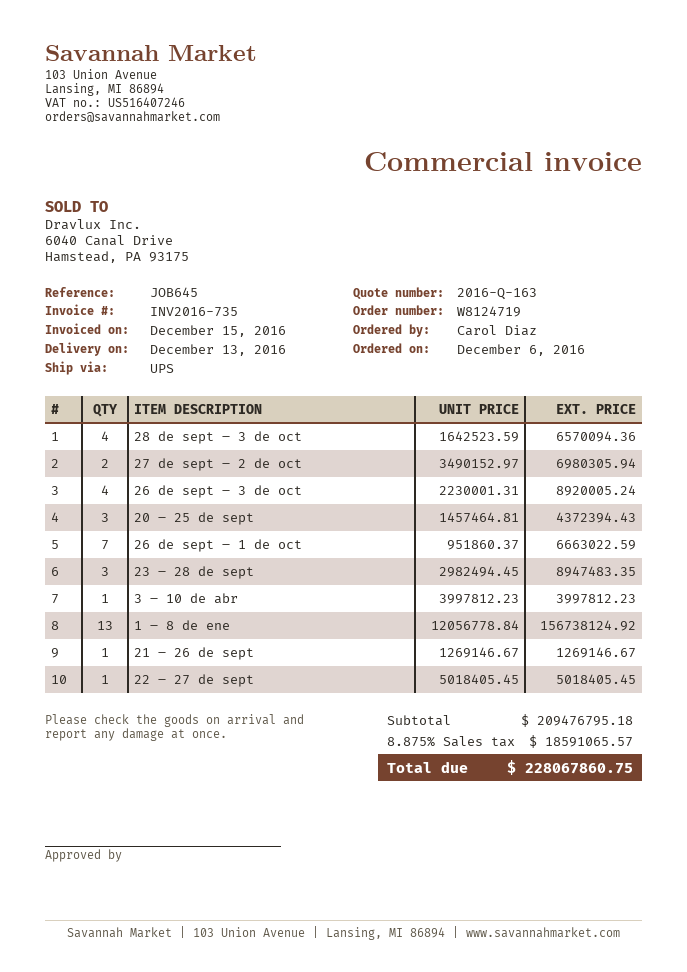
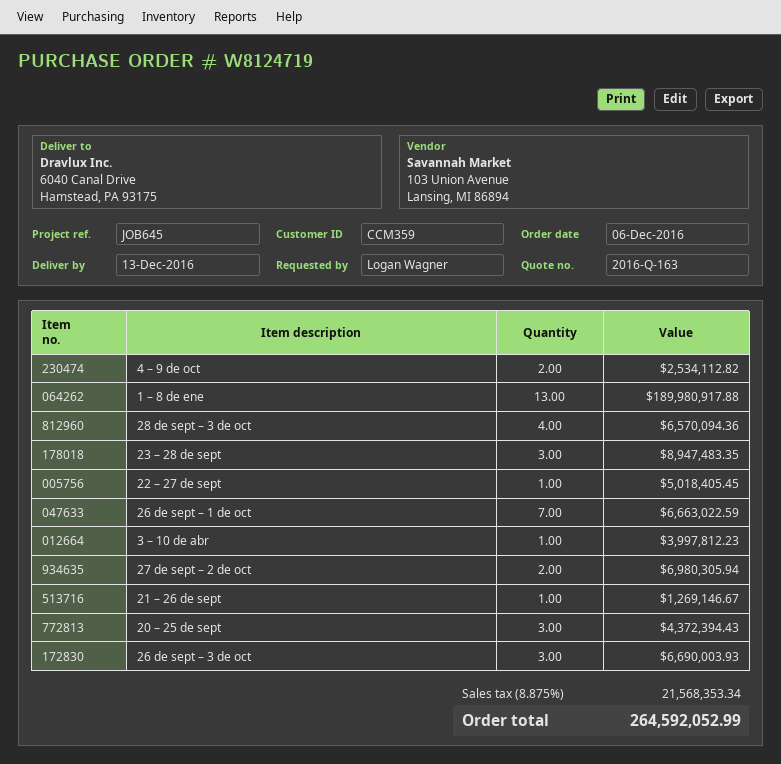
ordered by: Carol Diaz -> Logan Wagner
26 de sept – 3 de oct: 4 for 8920005.24 -> 3 for 6690003.93
1 – 8 de ene: 13 for 156738124.92 -> 13 for 189980917.88
4 – 9 de oct: none -> 2 for 2534112.82
tax: 8.875% = 18591065.57 -> 8.875% = 21568353.34
total: 228067860.75 -> 264592052.99

